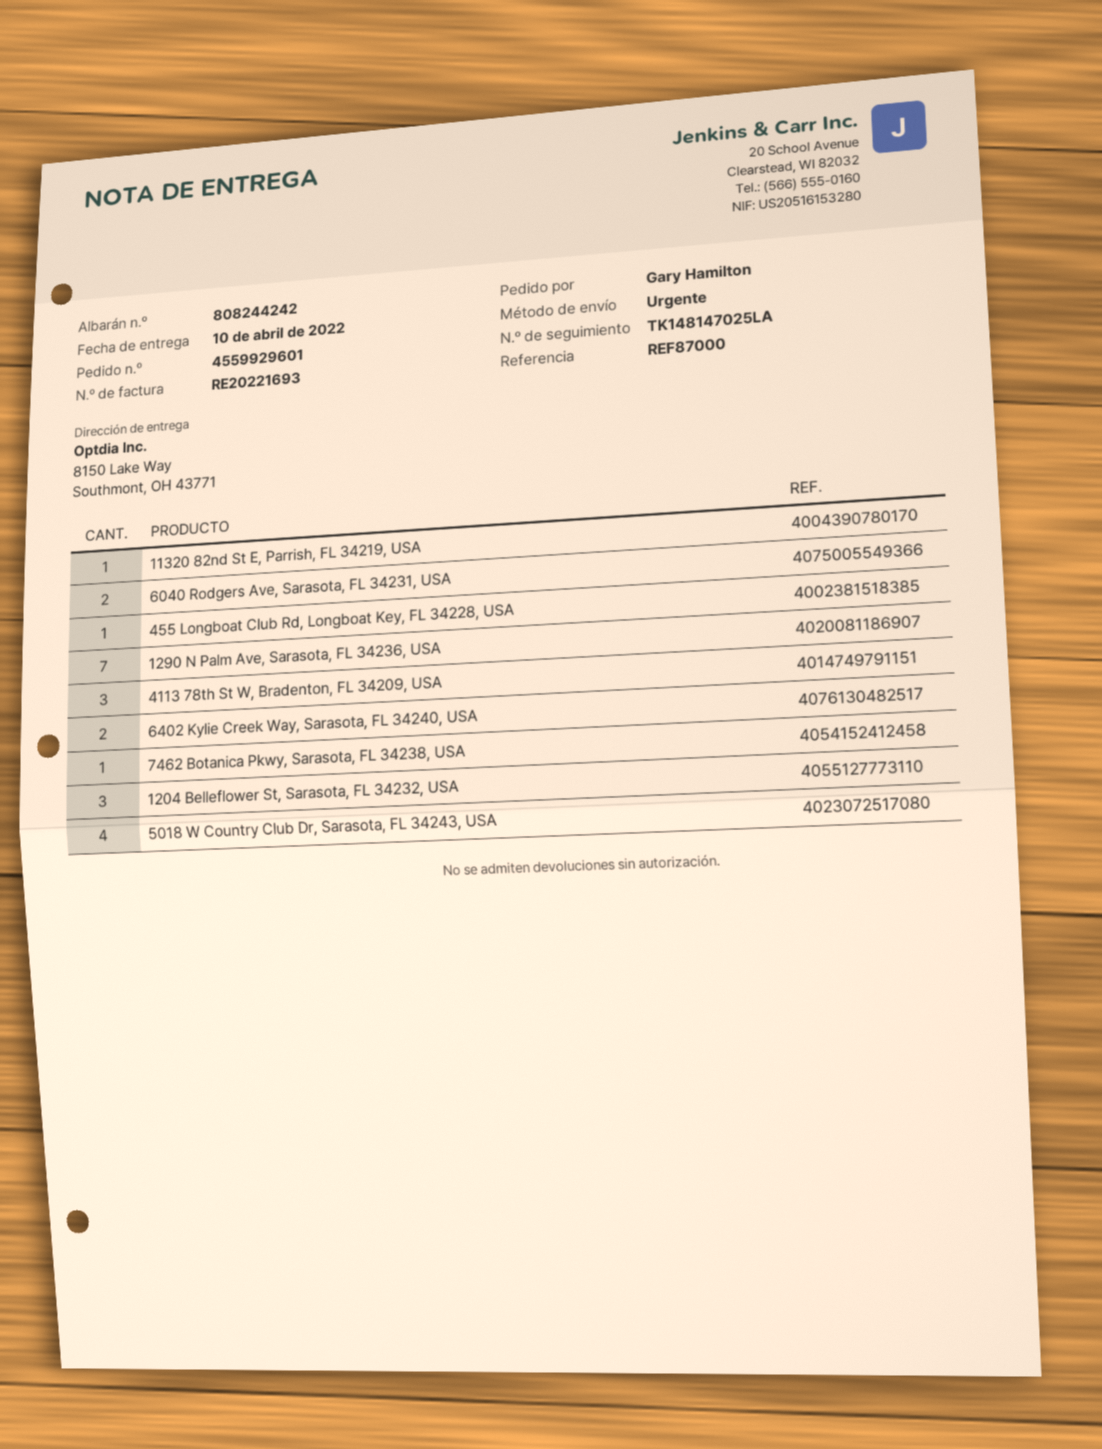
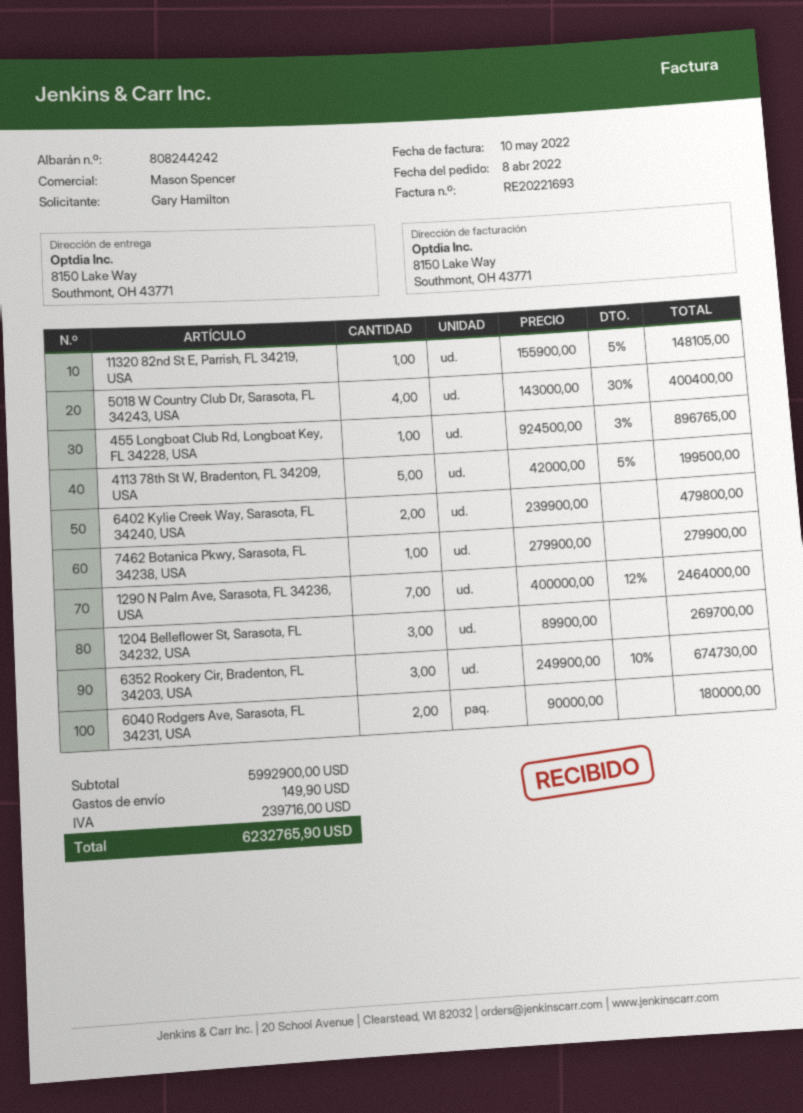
4113 78th St W, Bradenton, FL 34209, USA: 3 -> 5
6352 Rookery Cir, Bradenton, FL 34203, USA: none -> 3

